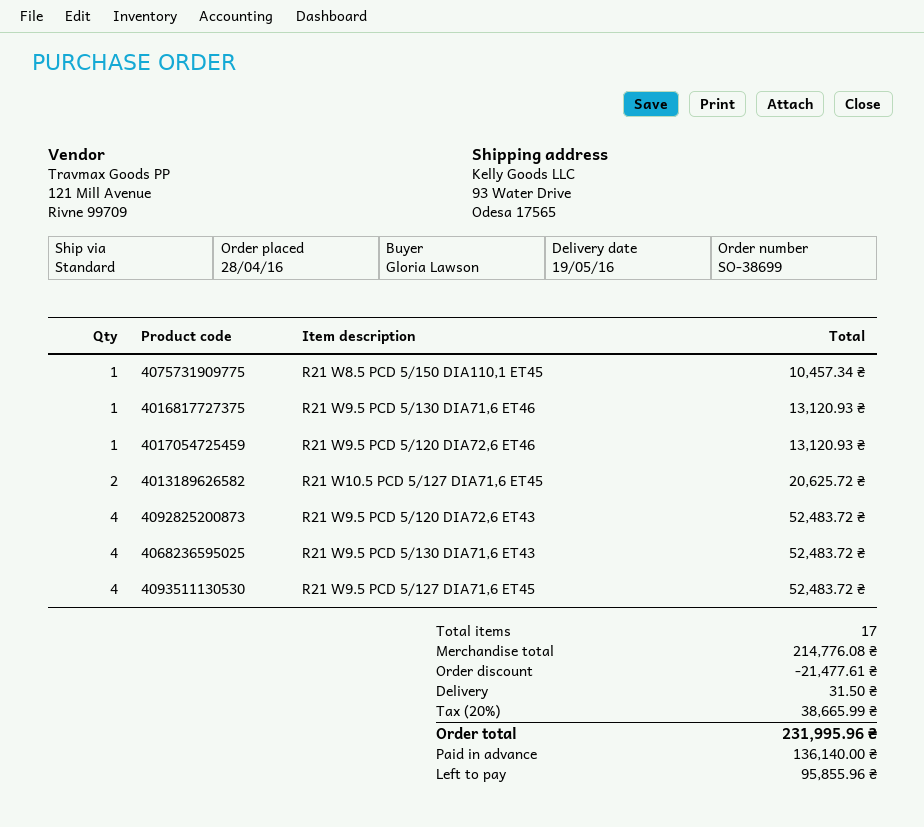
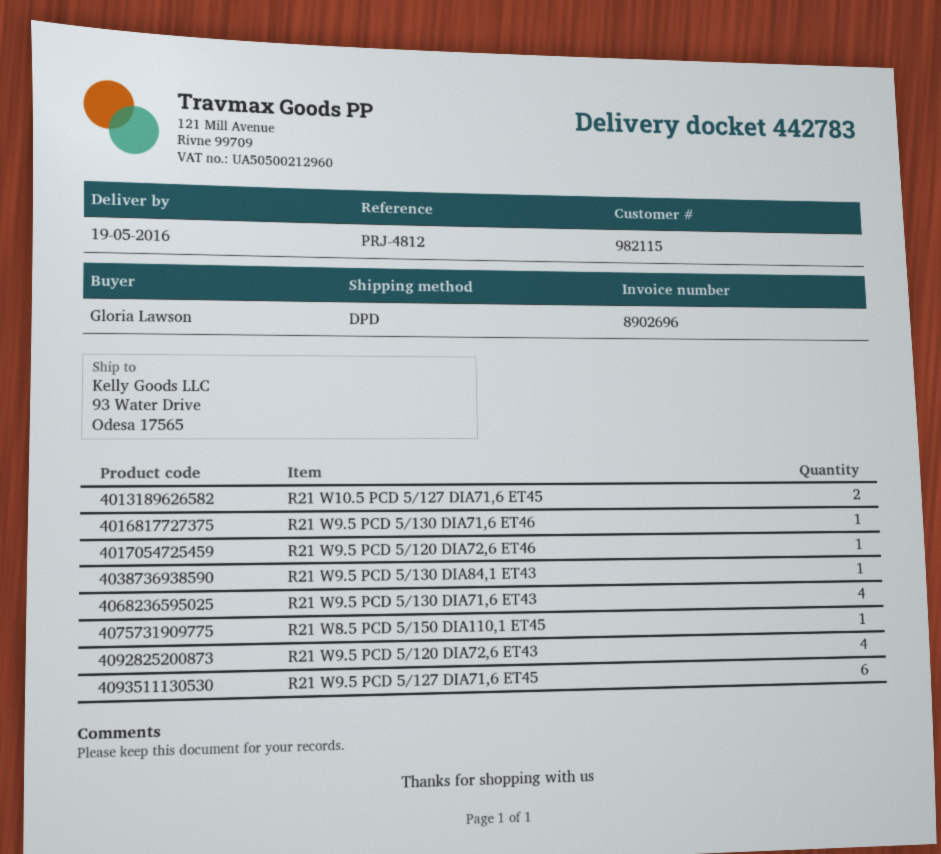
shipping method: standard -> DPD
R21 W9.5 PCD 5/127 DIA71,6 ET45: 4 -> 6
R21 W9.5 PCD 5/130 DIA84,1 ET43: none -> 1

